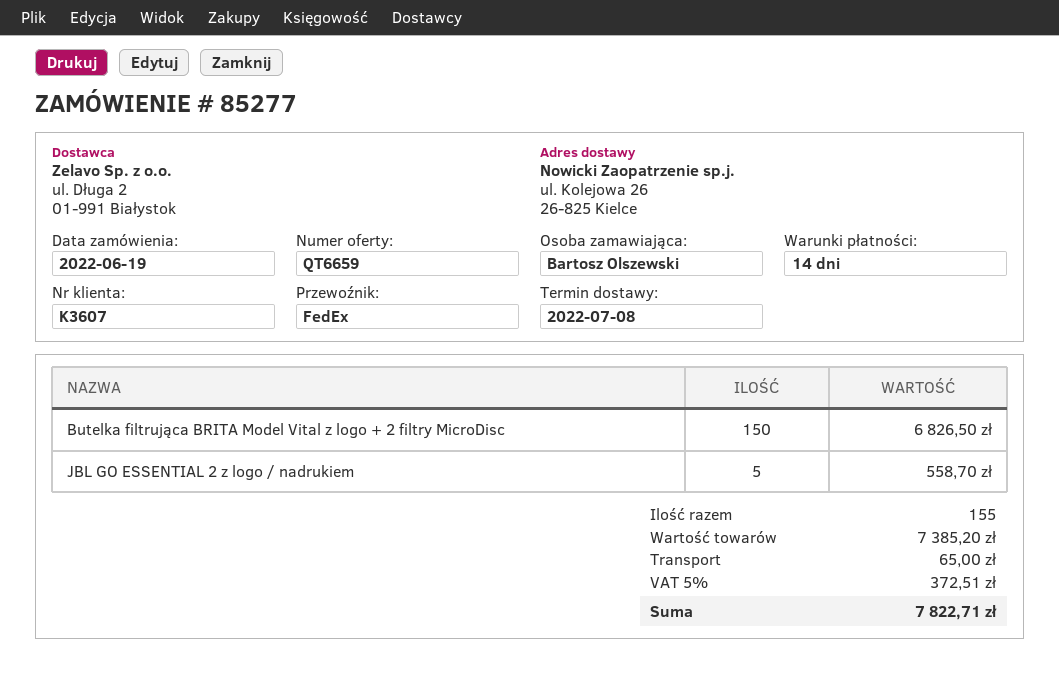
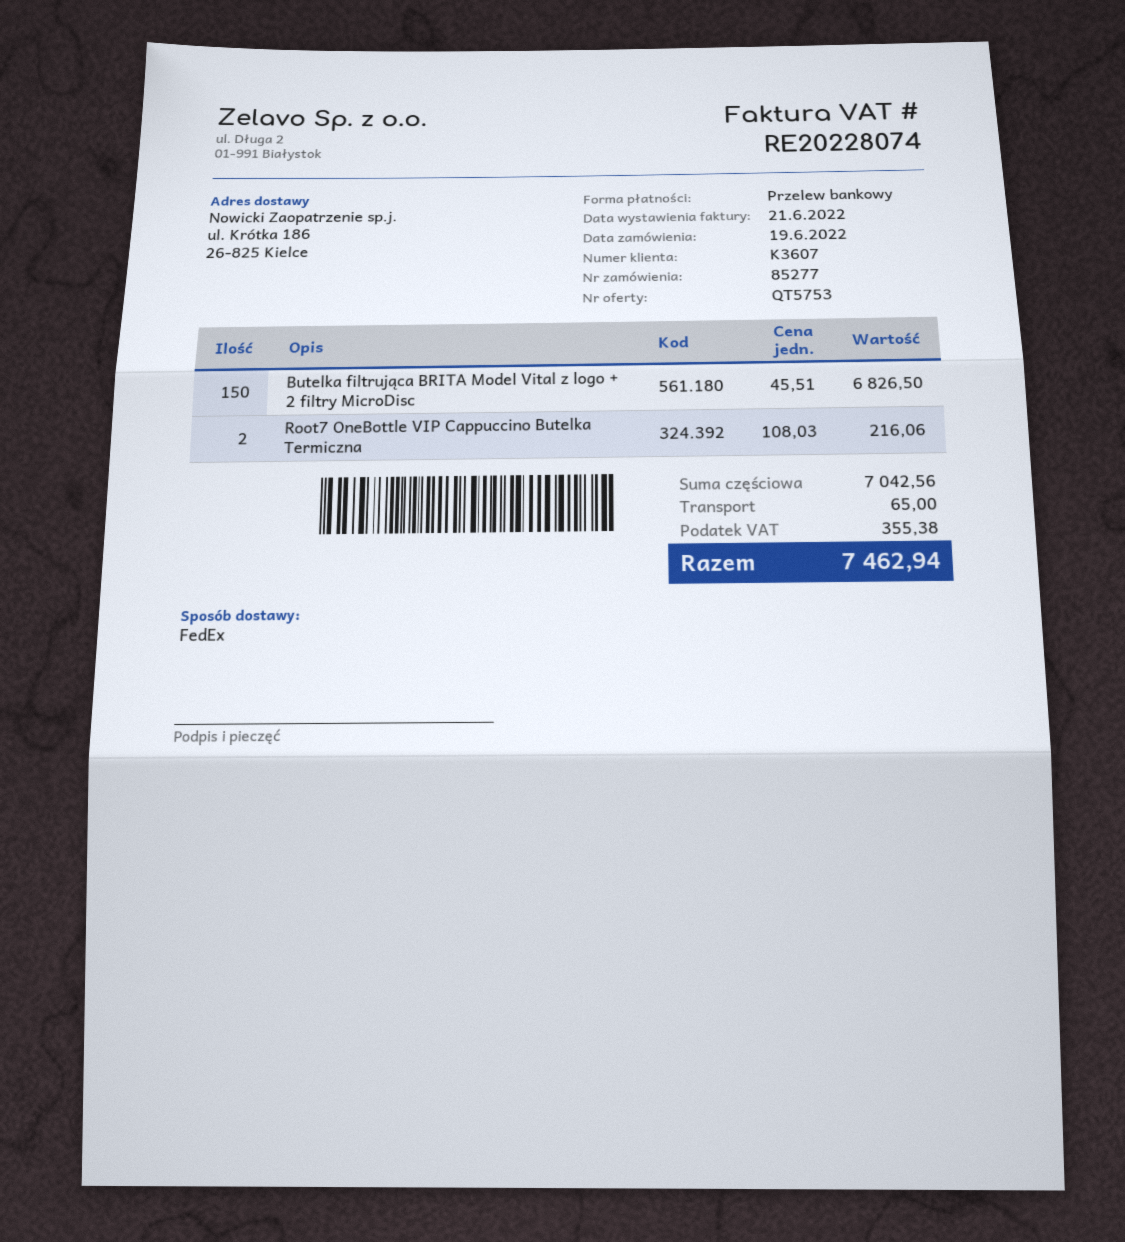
quote number: QT6659 -> QT5753
ship to: ul. Kolejowa 26, 26-825 Kielce -> ul. Krótka 186, 26-825 Kielce
JBL GO ESSENTIAL 2 z logo / nadrukiem: 5 for 558.70 -> none
Root7 OneBottle VIP Cappuccino Butelka Termiczna: none -> 2 for 216.06
subtotal: 7385.20 -> 7042.56
tax: 372.51 -> 355.38
total: 7822.71 -> 7462.94

